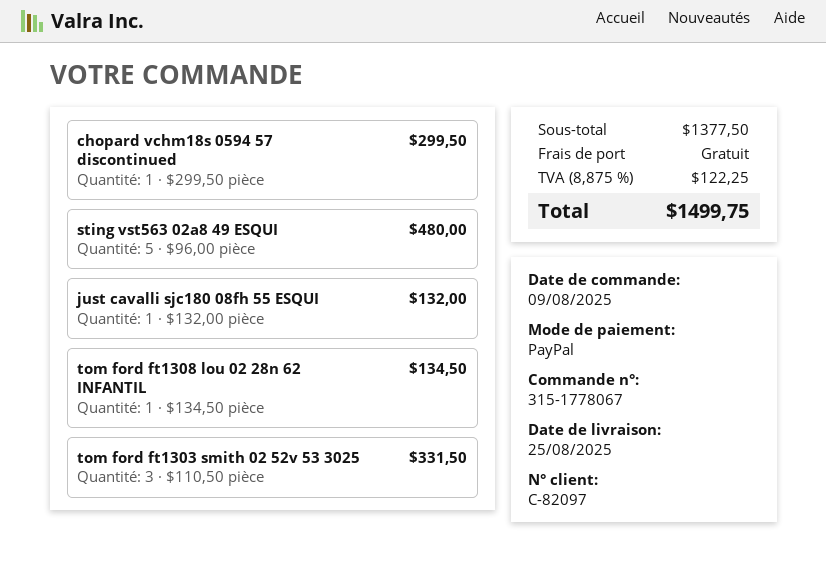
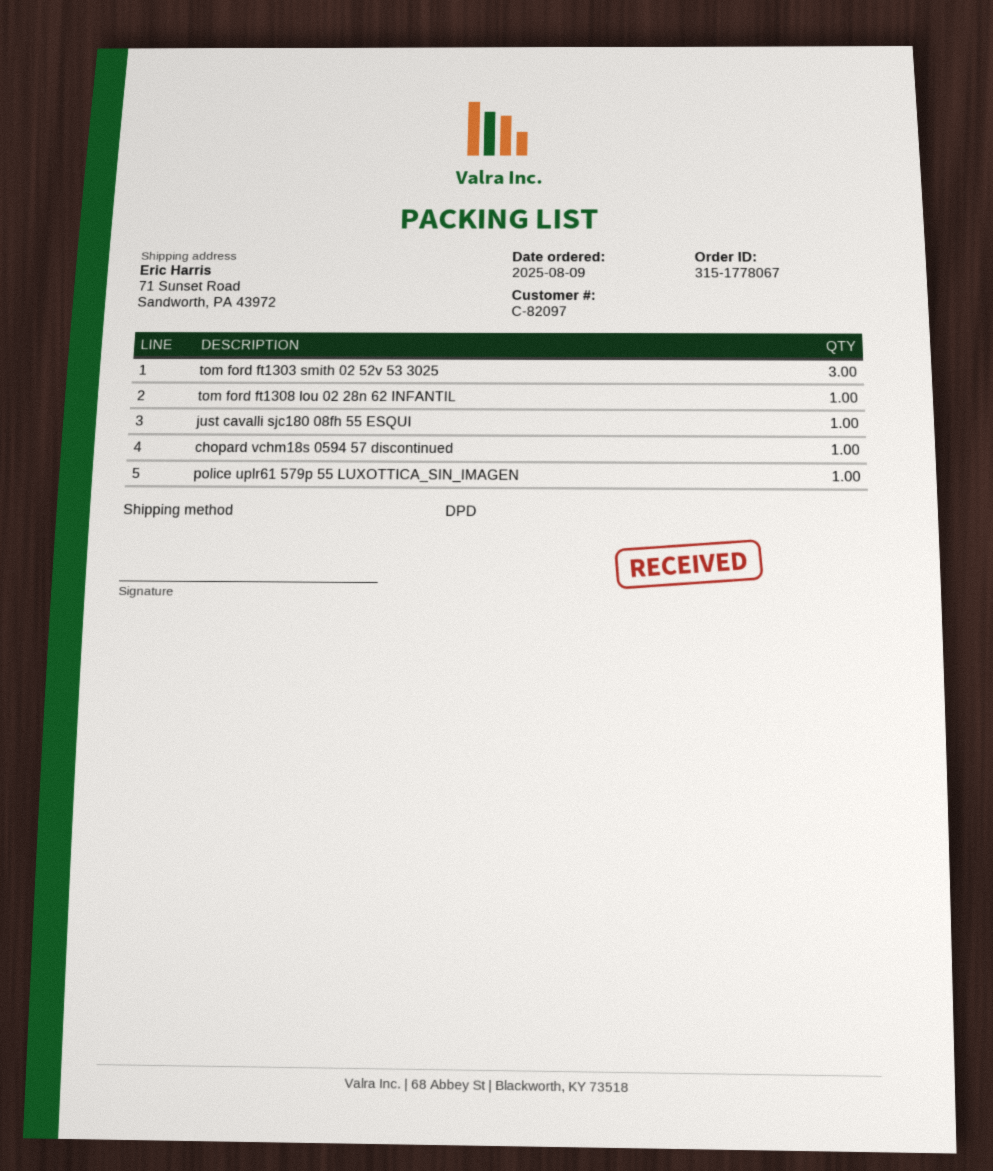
sting vst563 02a8 49 ESQUI: 5 -> none
police uplr61 579p 55 LUXOTTICA_SIN_IMAGEN: none -> 1

